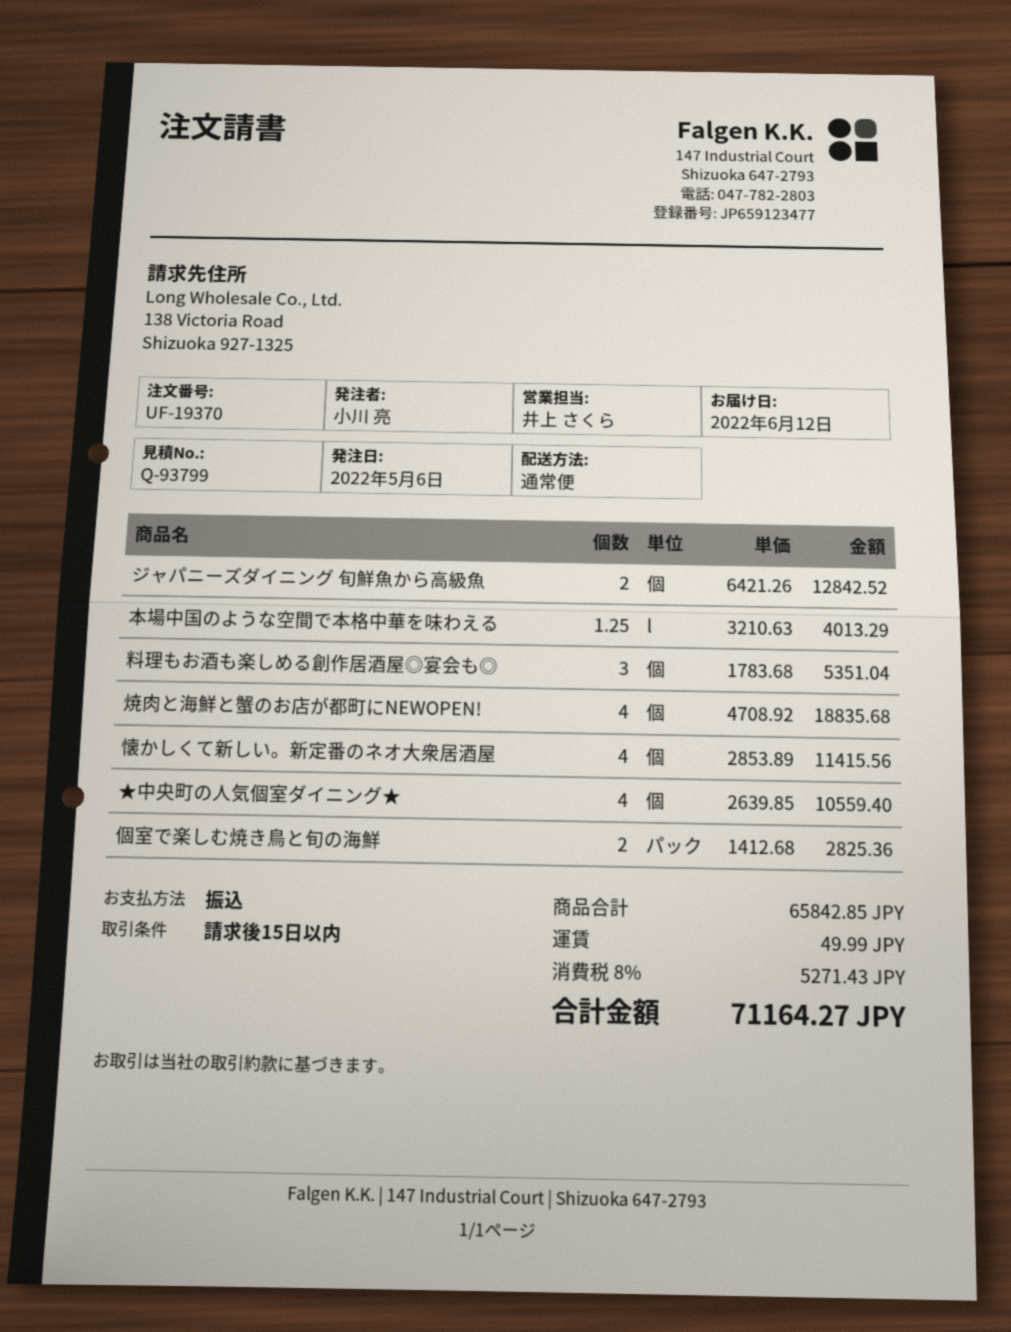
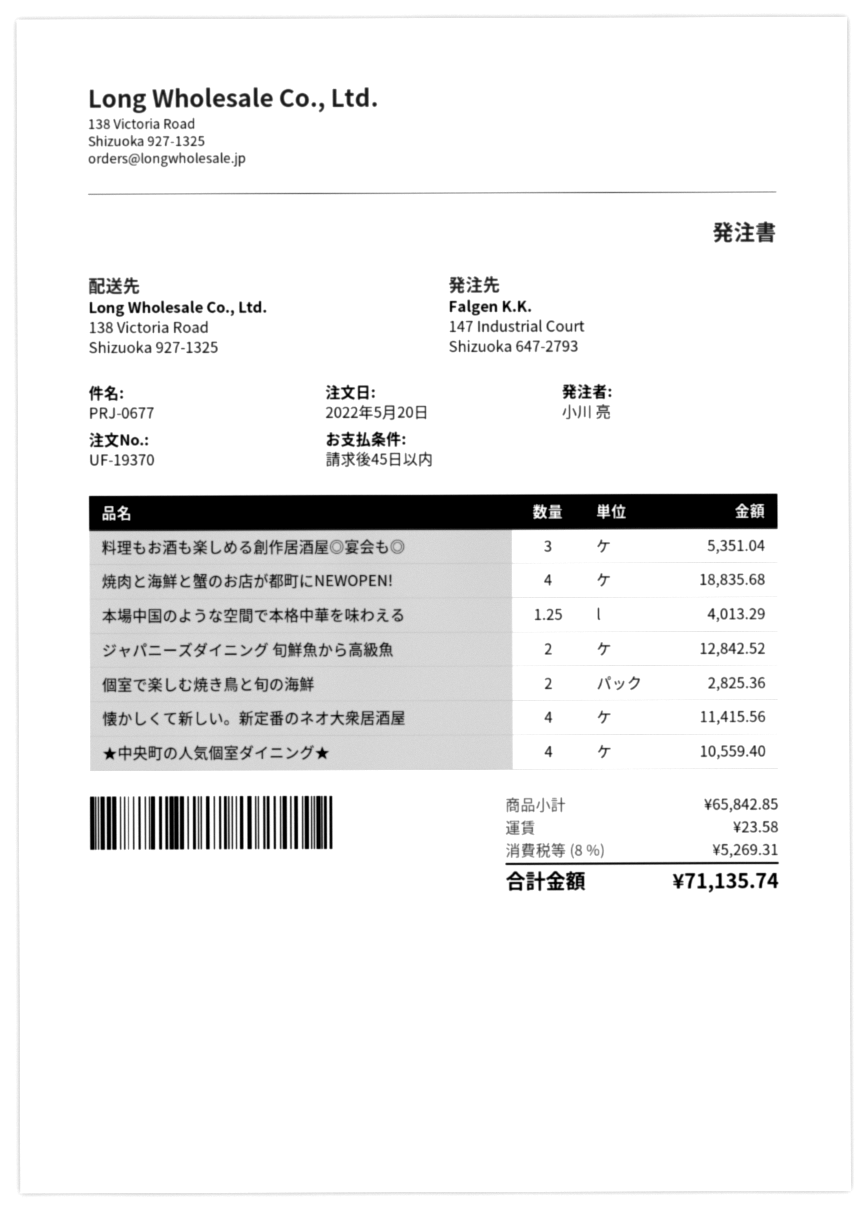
order date: 2022-05-06 -> 2022-05-20
payment terms: 15 days -> 45 days
shipping: 49.99 -> 23.58
tax: 8% = 5271.43 -> 8% = 5269.31
total: 71164.27 -> 71135.74

